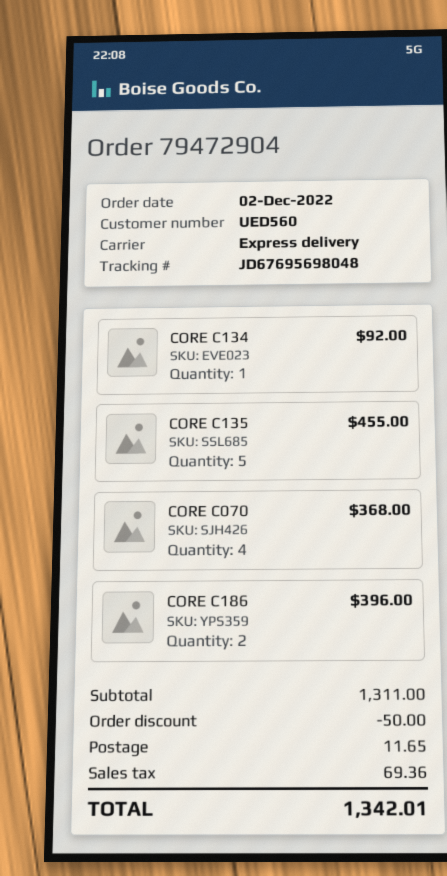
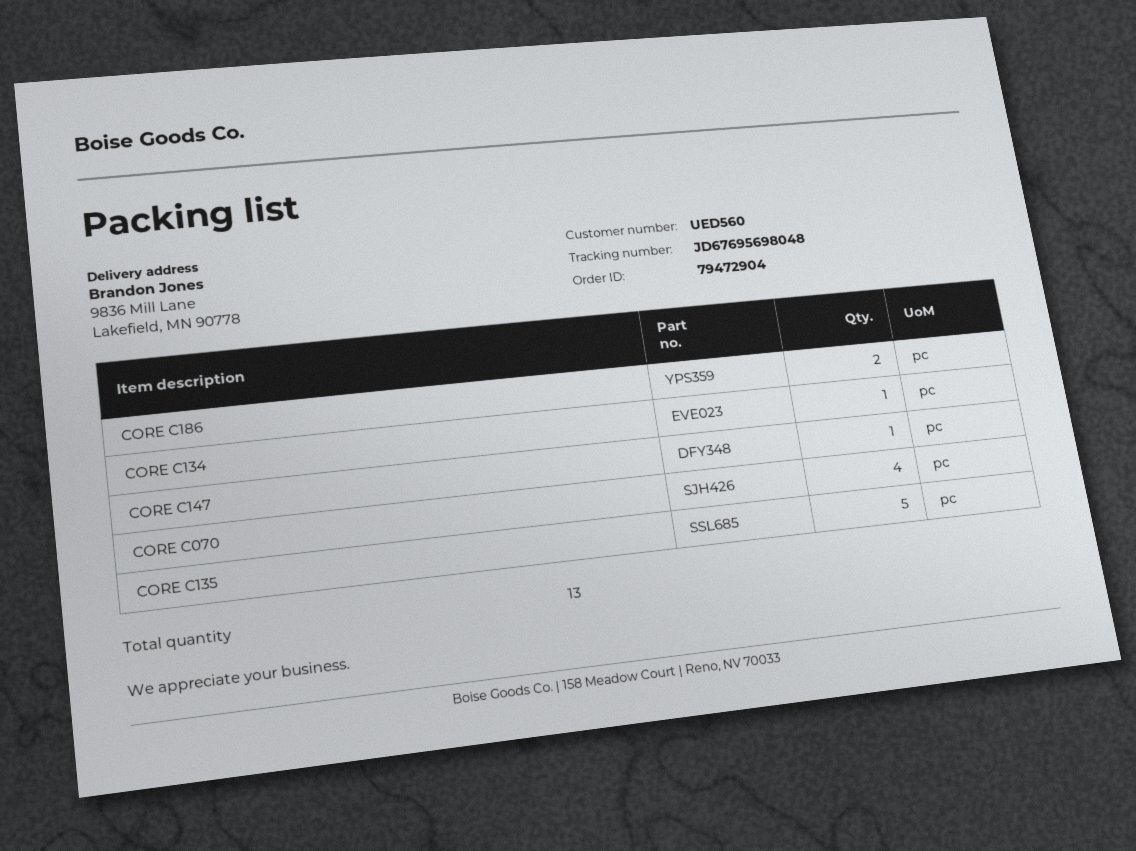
CORE C147: none -> 1

